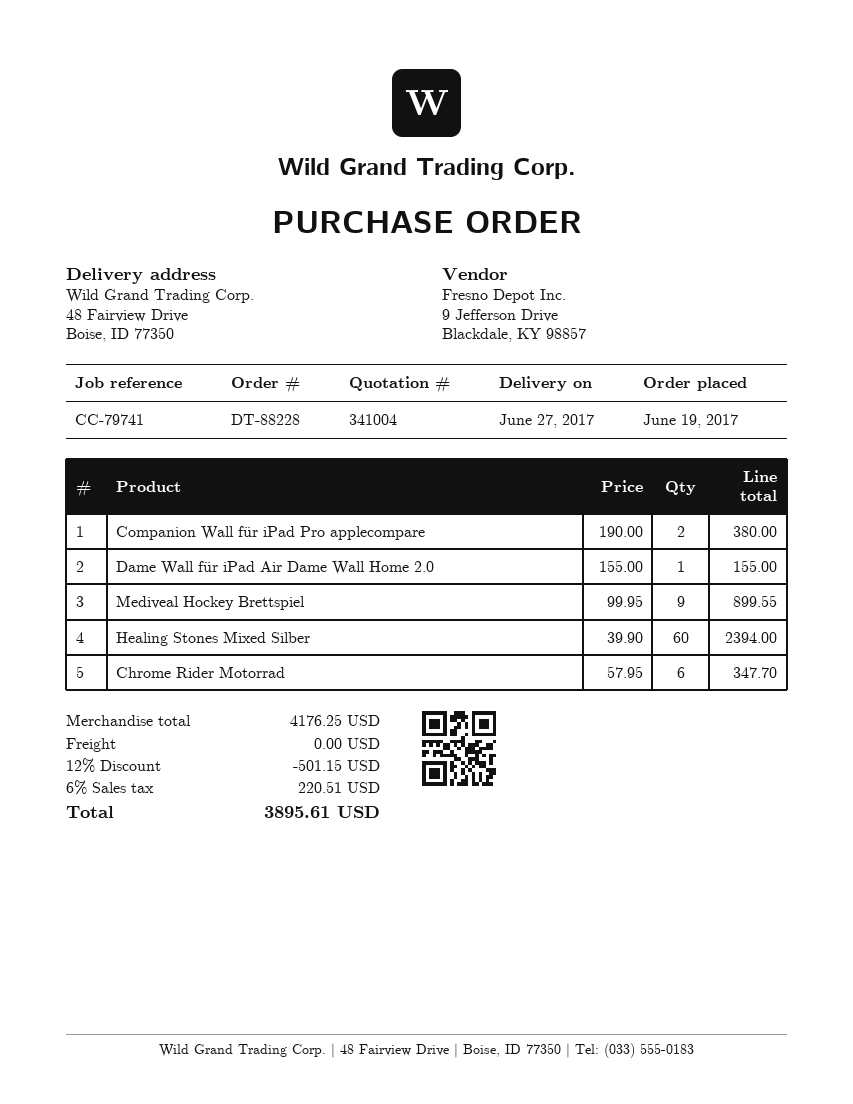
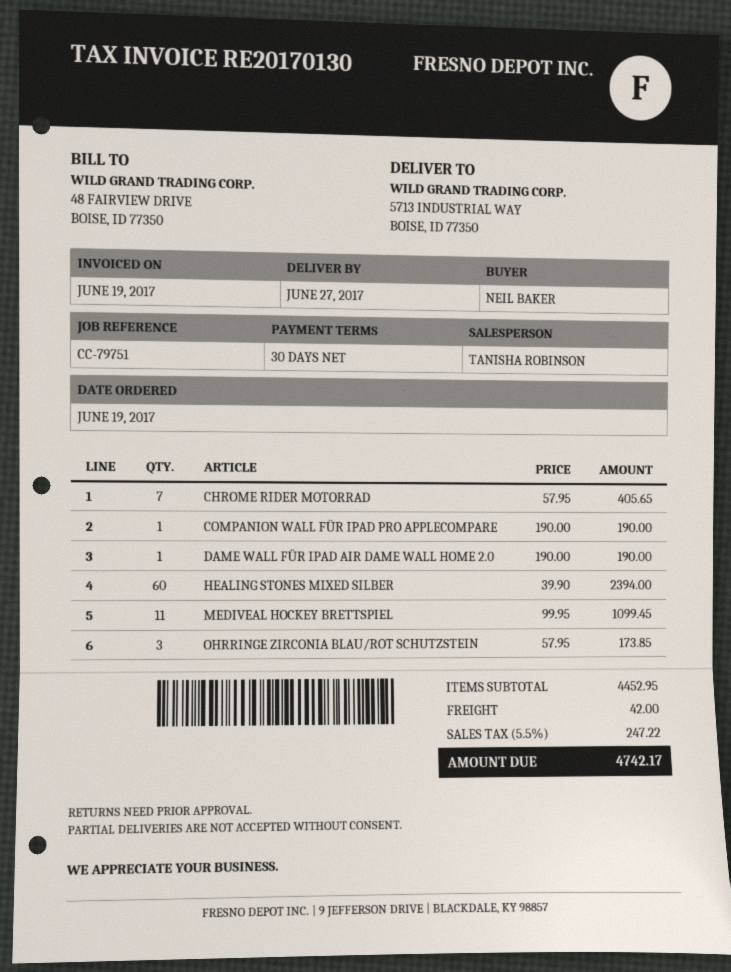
reference: CC-79741 -> CC-79751
ship to: 48 Fairview Drive, Boise, ID 77350 -> 5713 INDUSTRIAL WAY, BOISE, ID 77350
Companion Wall für iPad Pro applecompare: 2 x 190.00 = 380.00 -> 1 x 190.00 = 190.00
Dame Wall für iPad Air Dame Wall Home 2.0: 1 x 155.00 = 155.00 -> 1 x 190.00 = 190.00
Mediveal Hockey Brettspiel: 9 x 99.95 = 899.55 -> 11 x 99.95 = 1099.45
Chrome Rider Motorrad: 6 x 57.95 = 347.70 -> 7 x 57.95 = 405.65
OHRRINGE ZIRCONIA BLAU/ROT SCHUTZSTEIN: none -> 3 x 57.95 = 173.85
subtotal: 4176.25 -> 4452.95
discount: 12% = 501.15 -> none
shipping: 0.00 -> 42.00
tax: 6% = 220.51 -> 5.5% = 247.22
total: 3895.61 -> 4742.17

